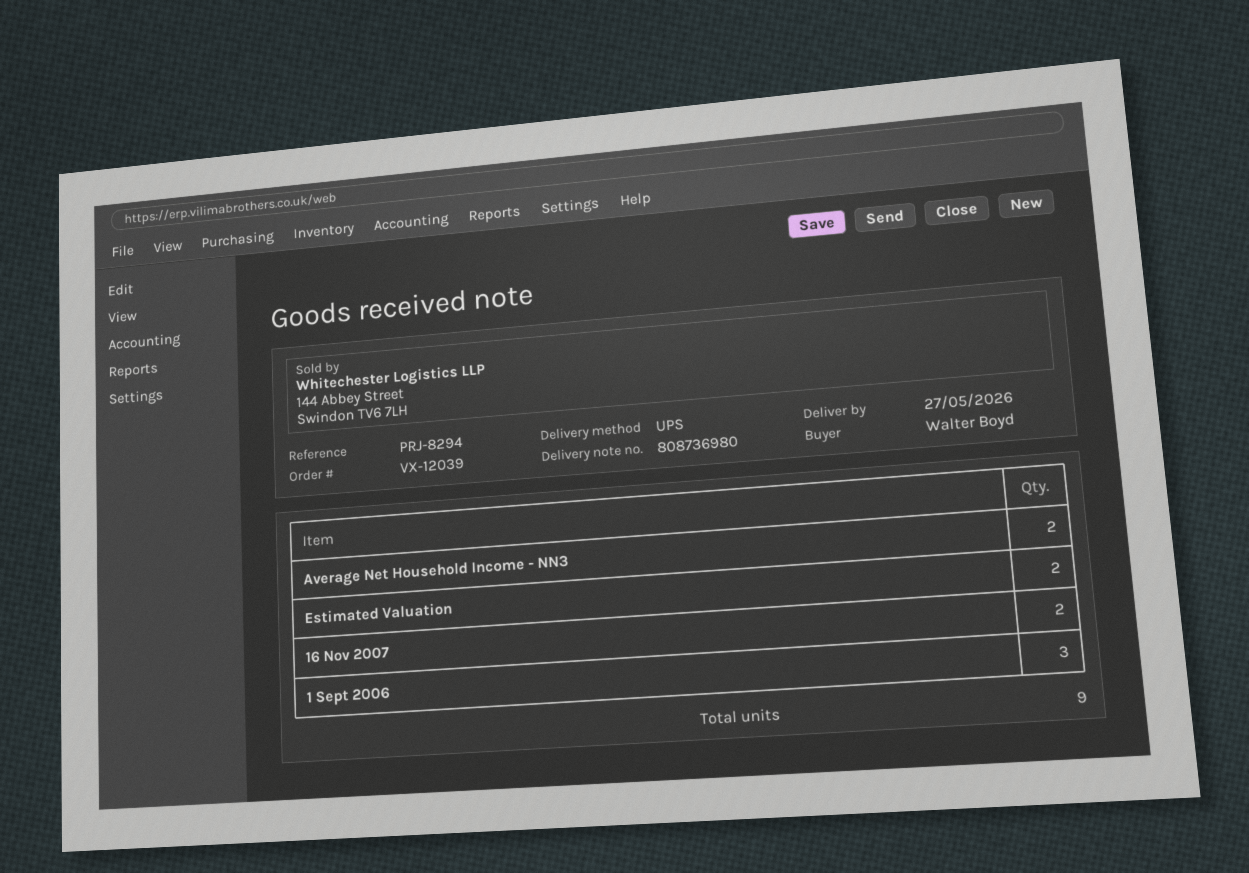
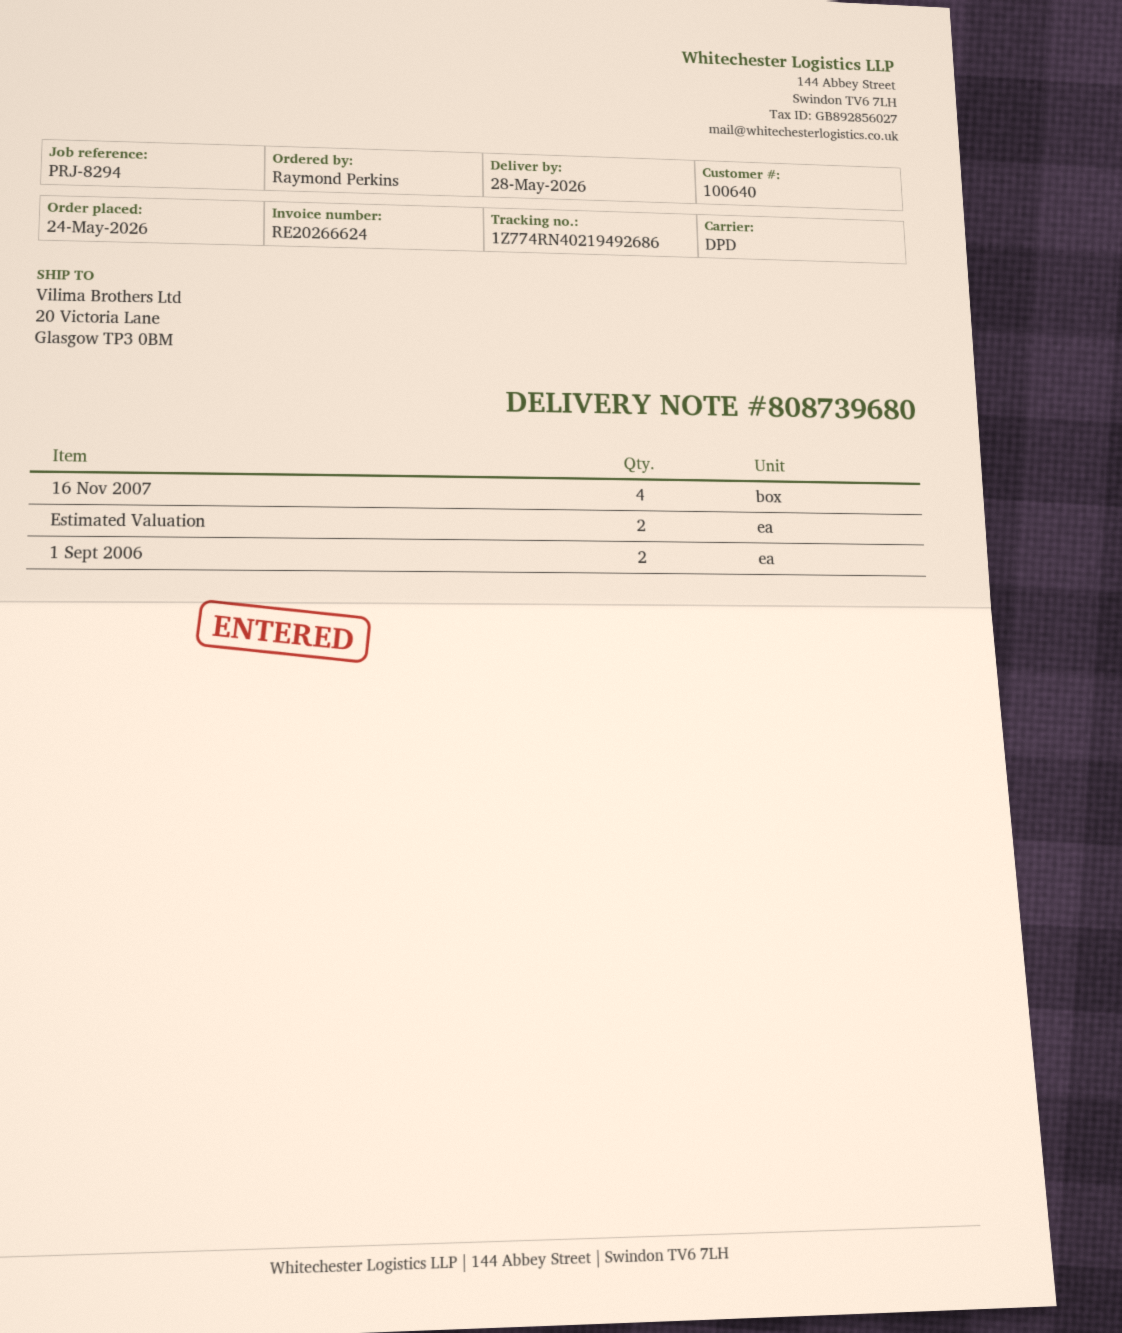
delivery note number: 808736980 -> 808739680
delivery date: 2026-05-27 -> 2026-05-28
ordered by: Walter Boyd -> Raymond Perkins
shipping method: UPS -> DPD
Average Net Household Income - NN3: 2 -> none
16 Nov 2007: 2 -> 4
1 Sept 2006: 3 -> 2

